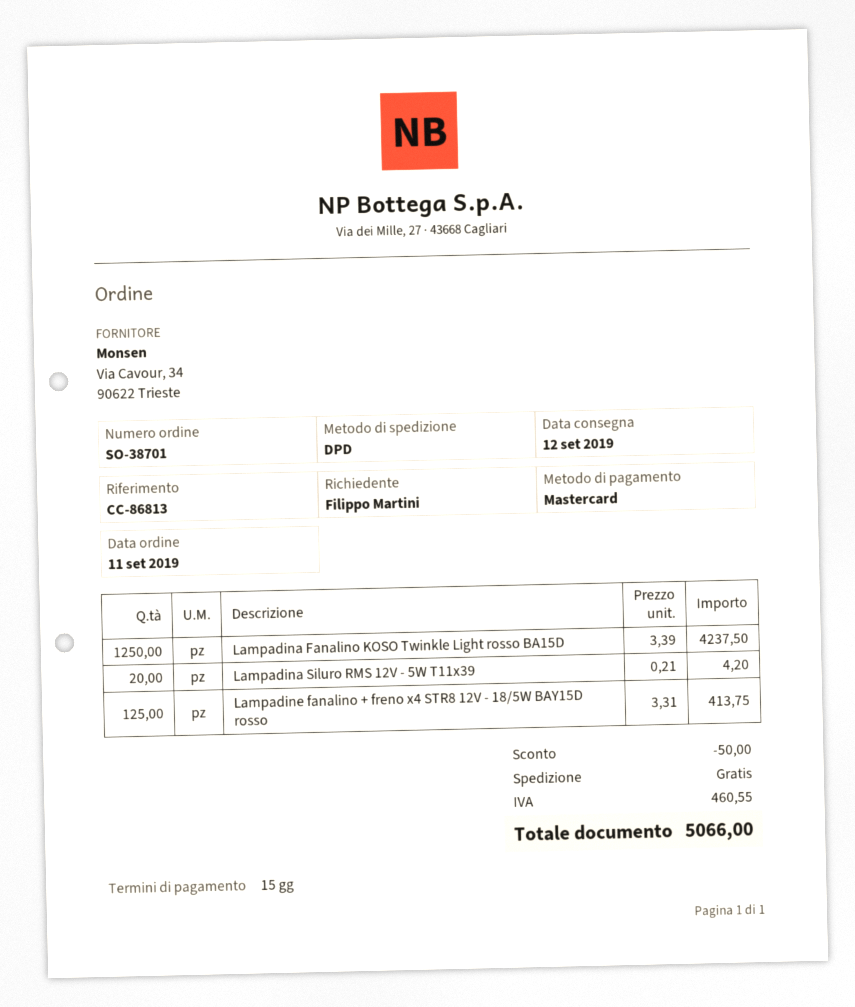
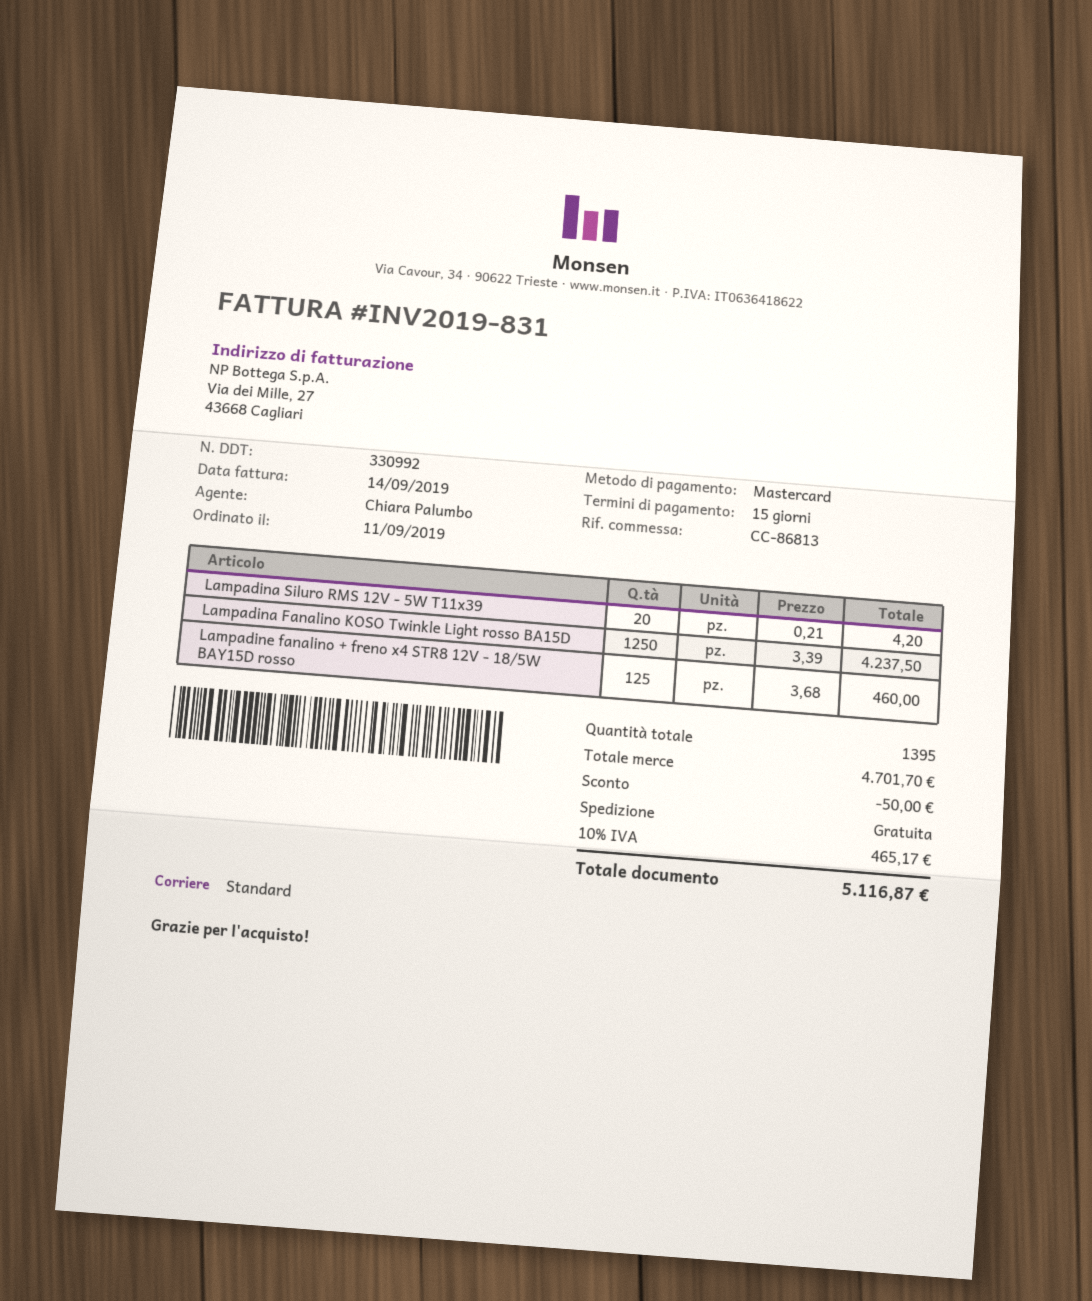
shipping method: DPD -> standard
Lampadine fanalino + freno x4 STR8 12V - 18/5W BAY15D rosso: 125 x 3.31 = 413.75 -> 125 x 3.68 = 460.00
tax: 460.55 -> 465.17
total: 5066.00 -> 5116.87

